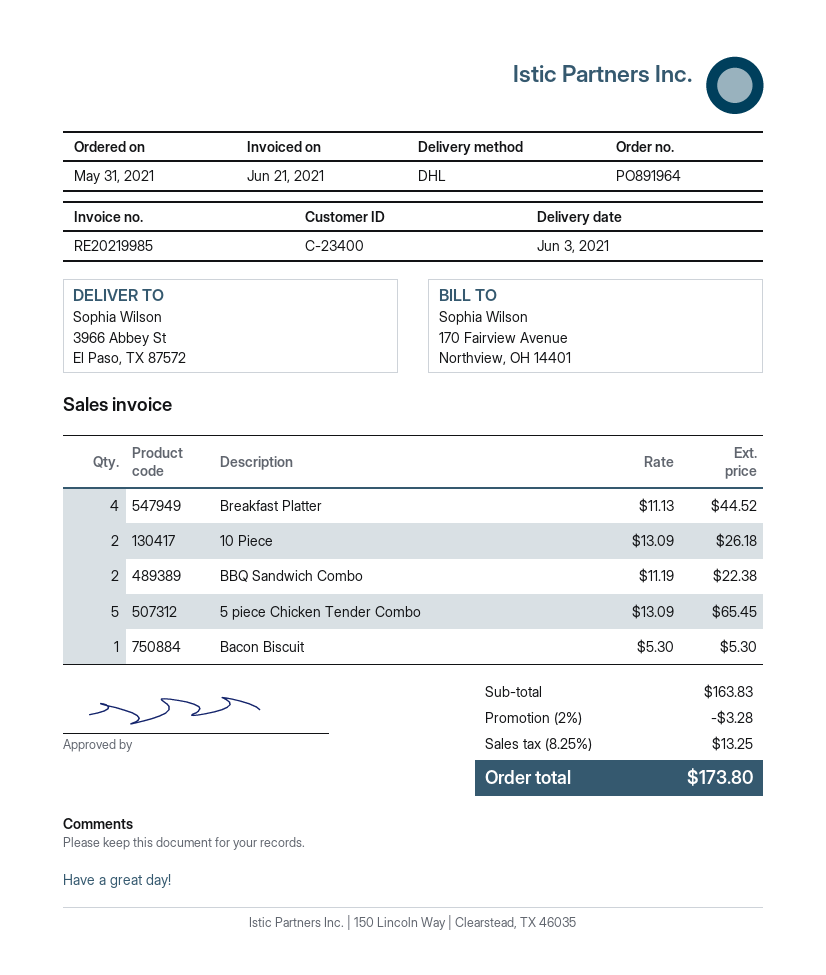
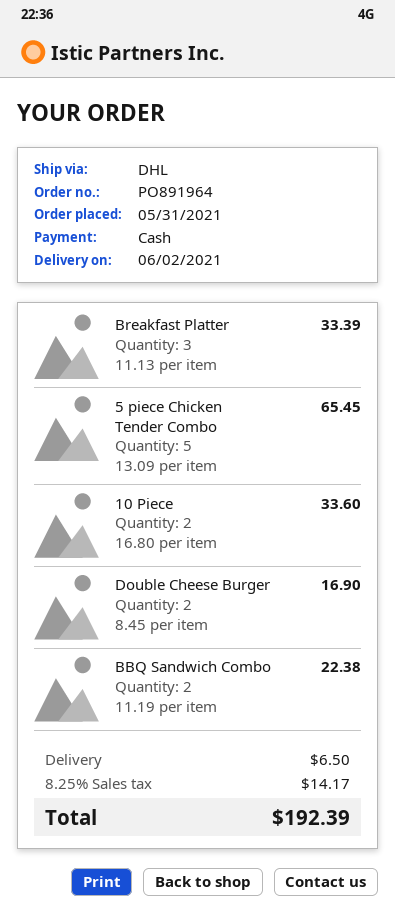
delivery date: 2021-06-03 -> 2021-06-02
Breakfast Platter: 4 x 11.13 = 44.52 -> 3 x 11.13 = 33.39
10 Piece: 2 x 13.09 = 26.18 -> 2 x 16.80 = 33.60
Bacon Biscuit: 1 x 5.30 = 5.30 -> none
Double Cheese Burger: none -> 2 x 8.45 = 16.90
discount: 2% = 3.28 -> none
shipping: none -> 6.50
tax: 8.25% = 13.25 -> 8.25% = 14.17
total: 173.80 -> 192.39

